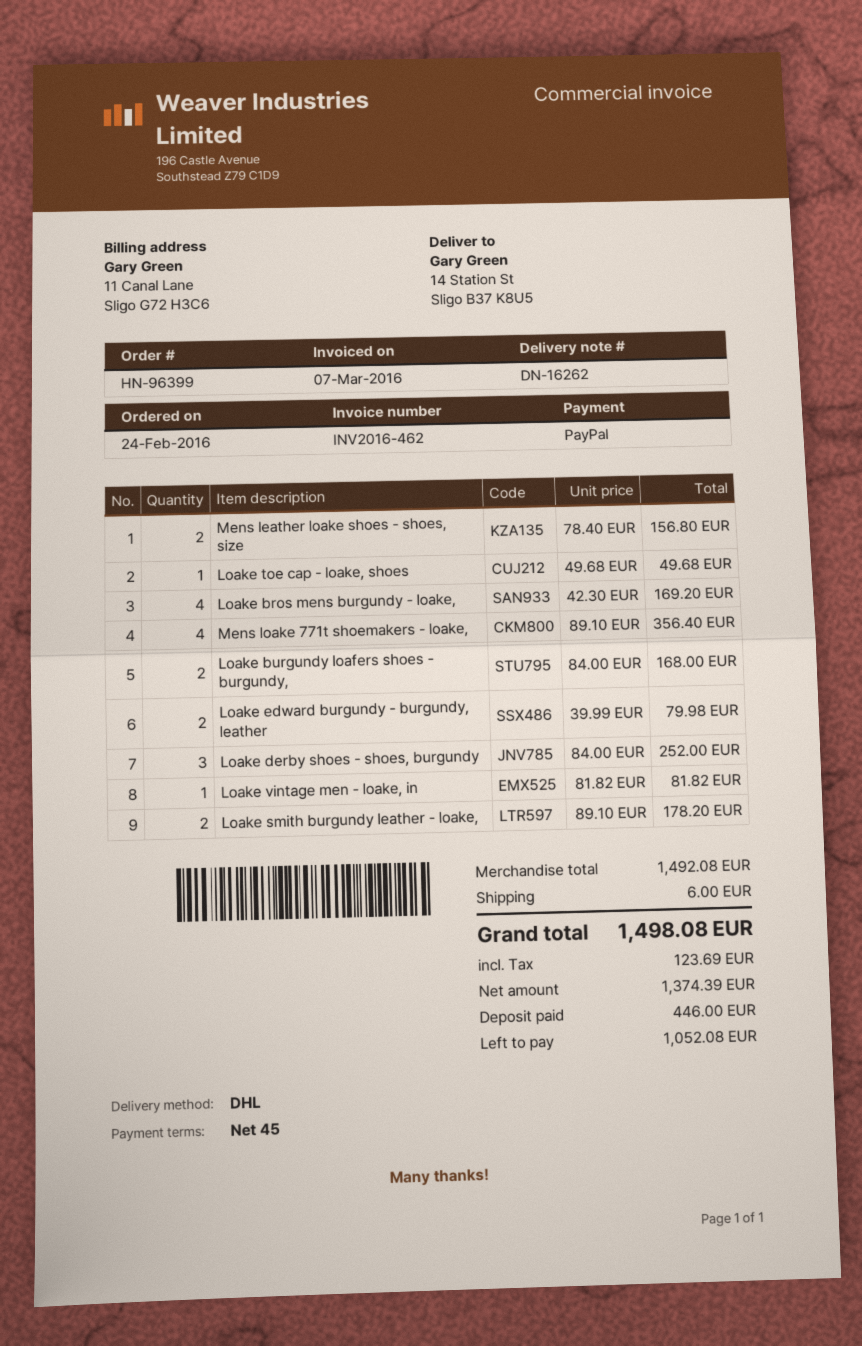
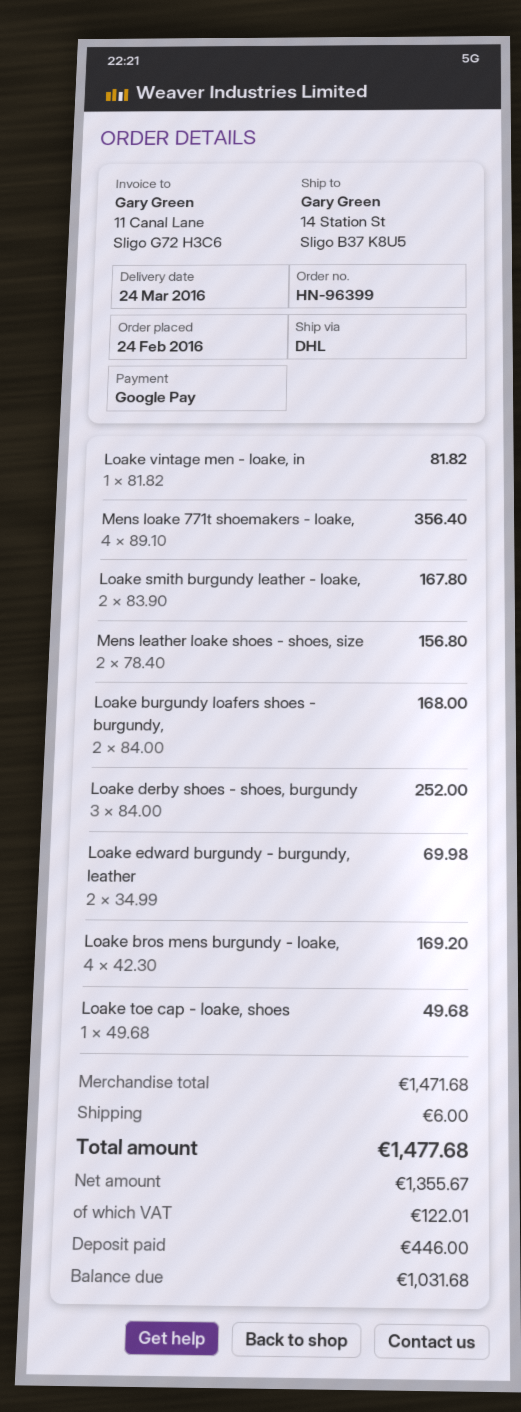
payment method: PayPal -> Google Pay
Loake edward burgundy - burgundy, leather: 2 x 39.99 = 79.98 -> 2 x 34.99 = 69.98
Loake smith burgundy leather - loake,: 2 x 89.10 = 178.20 -> 2 x 83.90 = 167.80
subtotal: 1492.08 -> 1471.68
net: 1374.39 -> 1355.67
tax: 123.69 -> 122.01
total: 1498.08 -> 1477.68
balance: 1052.08 -> 1031.68

